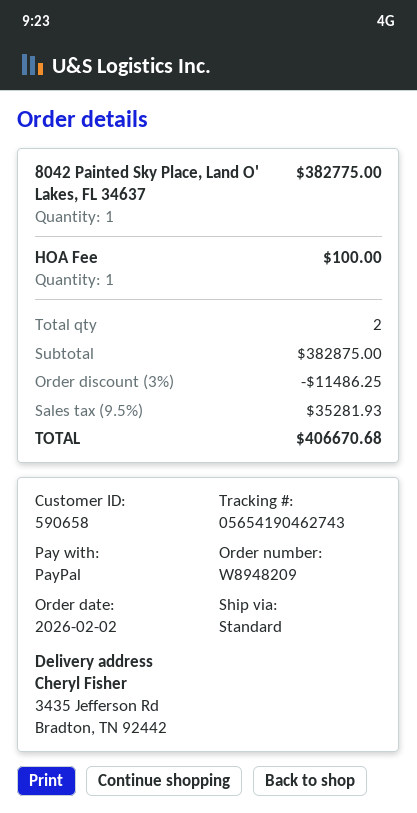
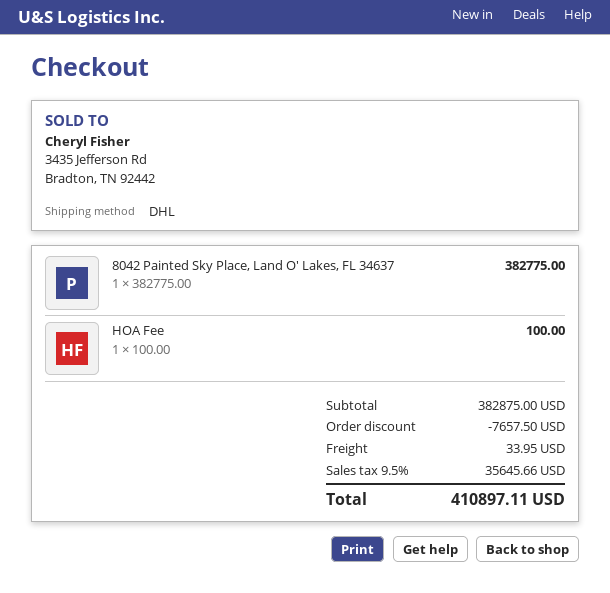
shipping method: standard -> DHL
discount: 11486.25 -> 7657.50
shipping: none -> 33.95
tax: 9.5% = 35281.93 -> 9.5% = 35645.66
total: 406670.68 -> 410897.11

